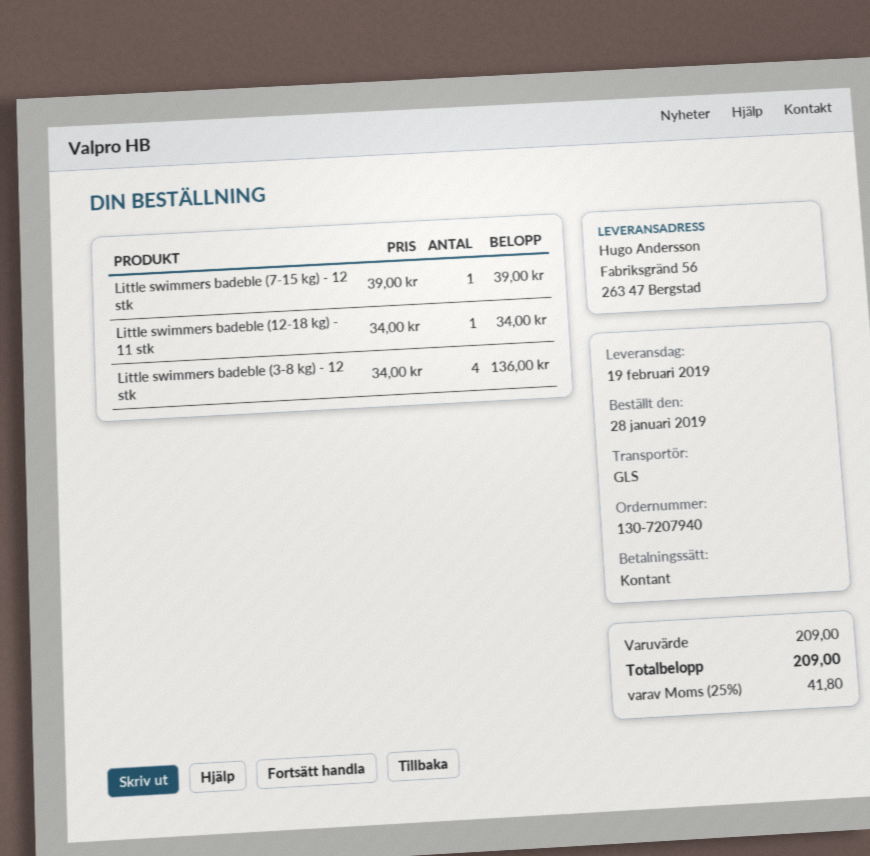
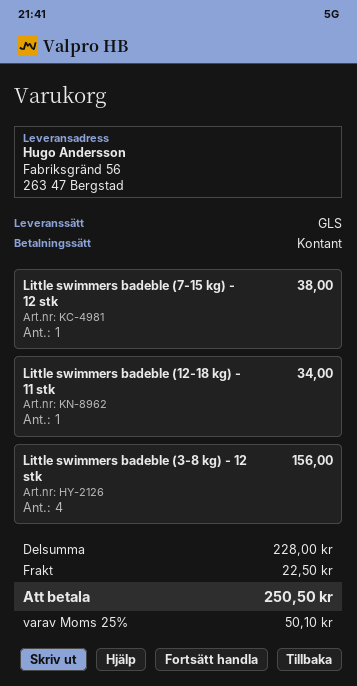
Little swimmers badeble (7-15 kg) - 12 stk: 1 for 39.00 -> 1 for 38.00
Little swimmers badeble (3-8 kg) - 12 stk: 4 for 136.00 -> 4 for 156.00
subtotal: 209.00 -> 228.00
shipping: none -> 22.50
tax: 25% = 41.80 -> 25% = 50.10
total: 209.00 -> 250.50

